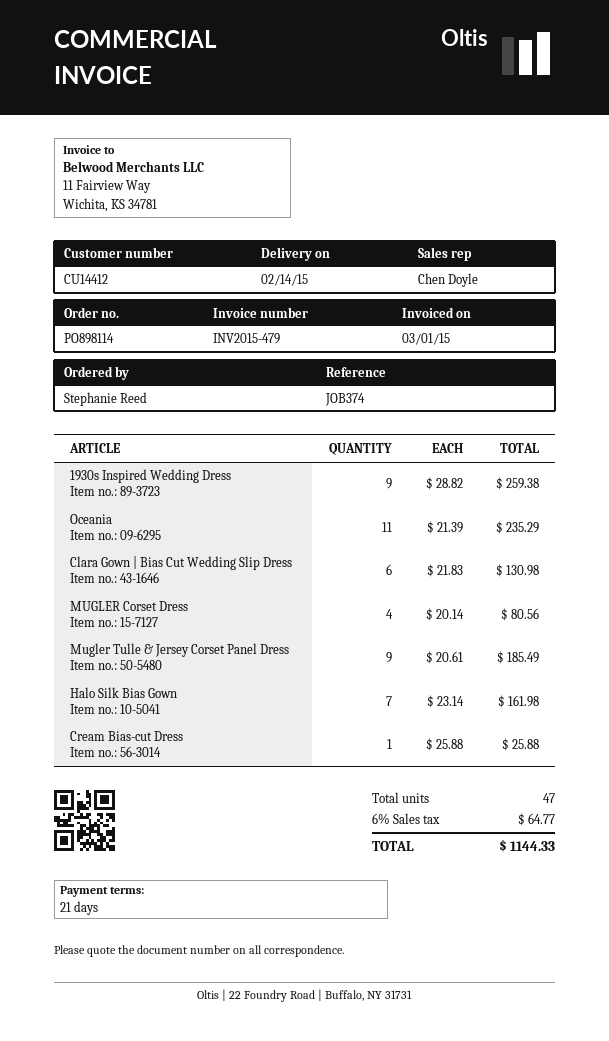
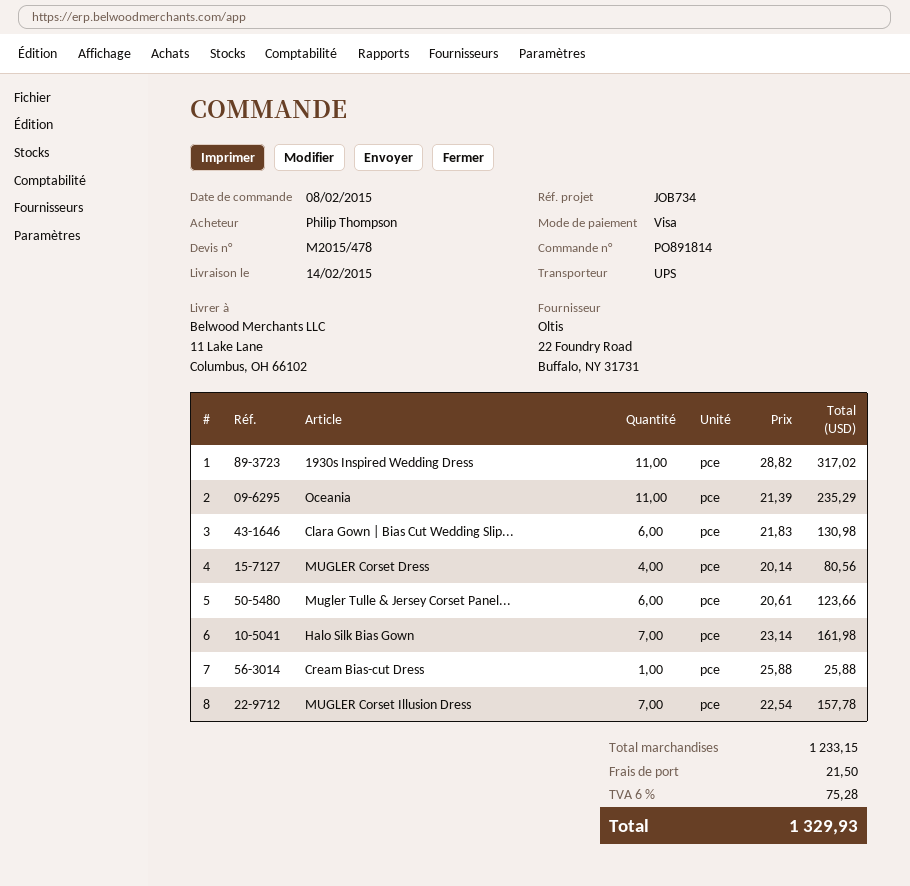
order number: PO898114 -> PO891814
reference: JOB374 -> JOB734
ordered by: Stephanie Reed -> Philip Thompson
1930s Inspired Wedding Dress: 9 x 28.82 = 259.38 -> 11 x 28.82 = 317.02
Mugler Tulle & Jersey Corset Panel Dress: 9 x 20.61 = 185.49 -> 6 x 20.61 = 123.66
MUGLER Corset Illusion Dress: none -> 7 x 22.54 = 157.78
shipping: none -> 21.50
tax: 6% = 64.77 -> 6% = 75.28
total: 1144.33 -> 1329.93

